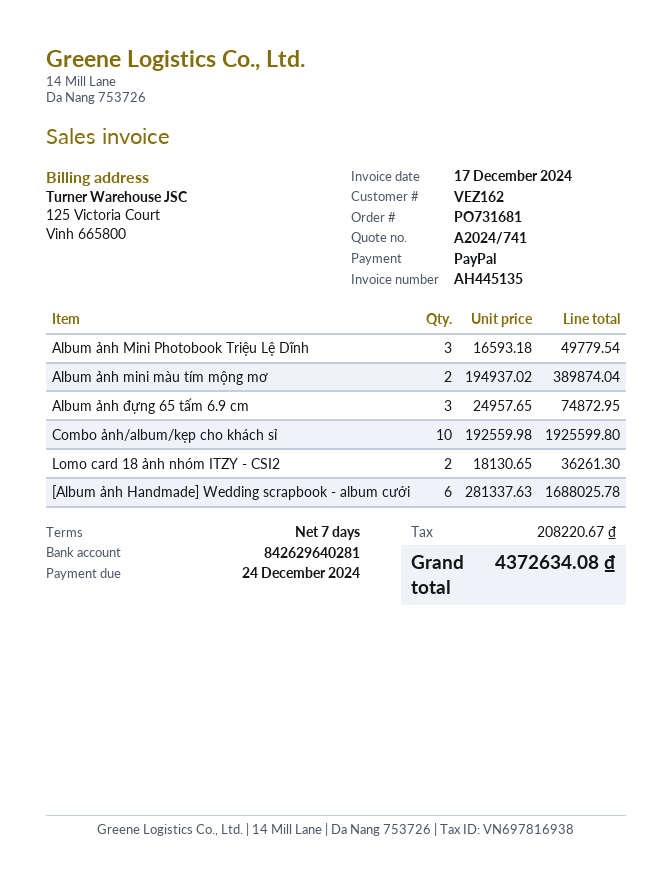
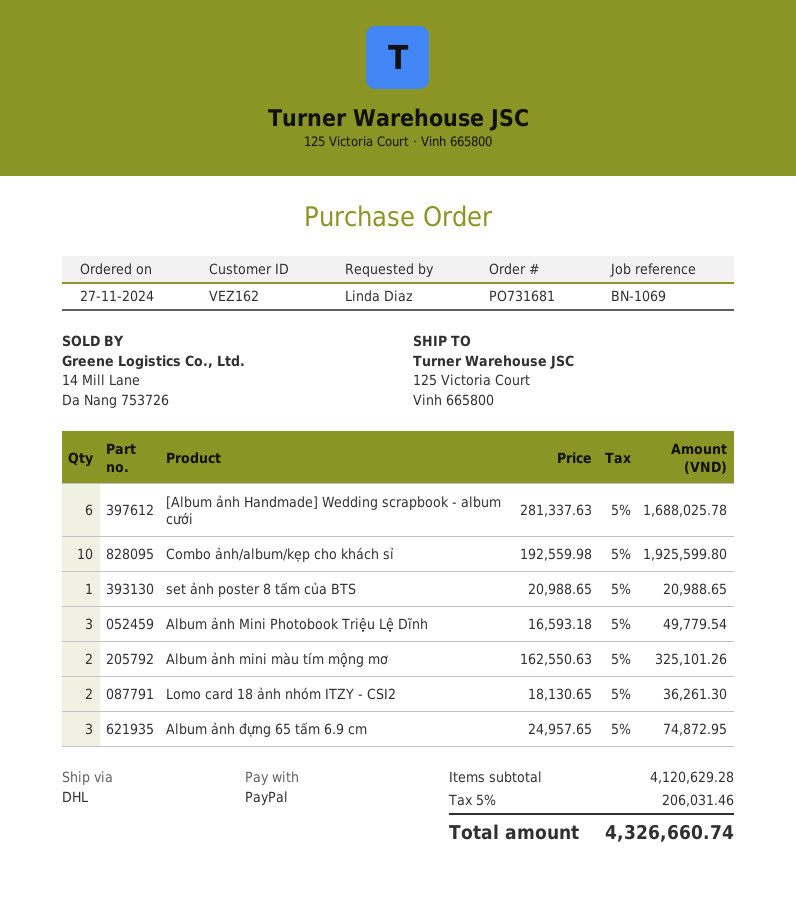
Album ảnh mini màu tím mộng mơ: 2 x 194937.02 = 389874.04 -> 2 x 162550.63 = 325101.26
set ảnh poster 8 tấm của BTS: none -> 1 x 20988.65 = 20988.65
tax: 208220.67 -> 206031.46
total: 4372634.08 -> 4326660.74

